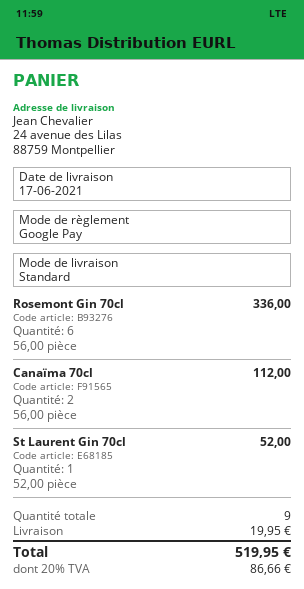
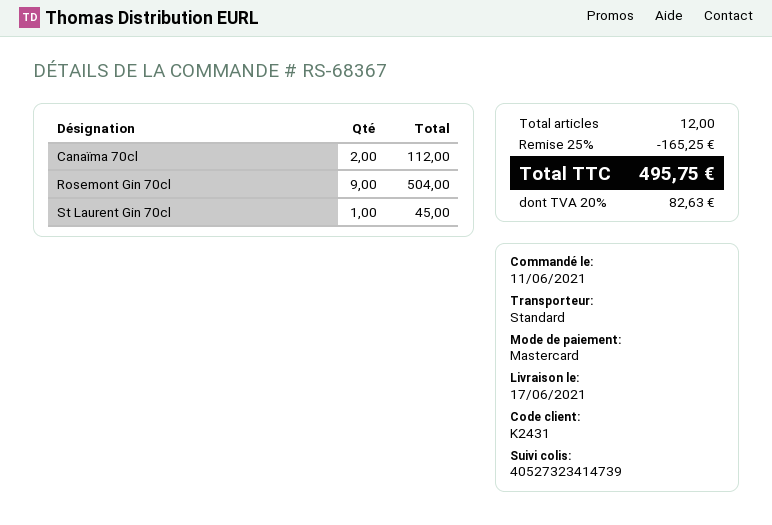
payment method: Google Pay -> Mastercard
Rosemont Gin 70cl: 6 for 336.00 -> 9 for 504.00
St Laurent Gin 70cl: 1 for 52.00 -> 1 for 45.00
total quantity: 9 -> 12
discount: none -> 25% = 165.25
shipping: 19.95 -> none
tax: 20% = 86.66 -> 20% = 82.63
total: 519.95 -> 495.75

